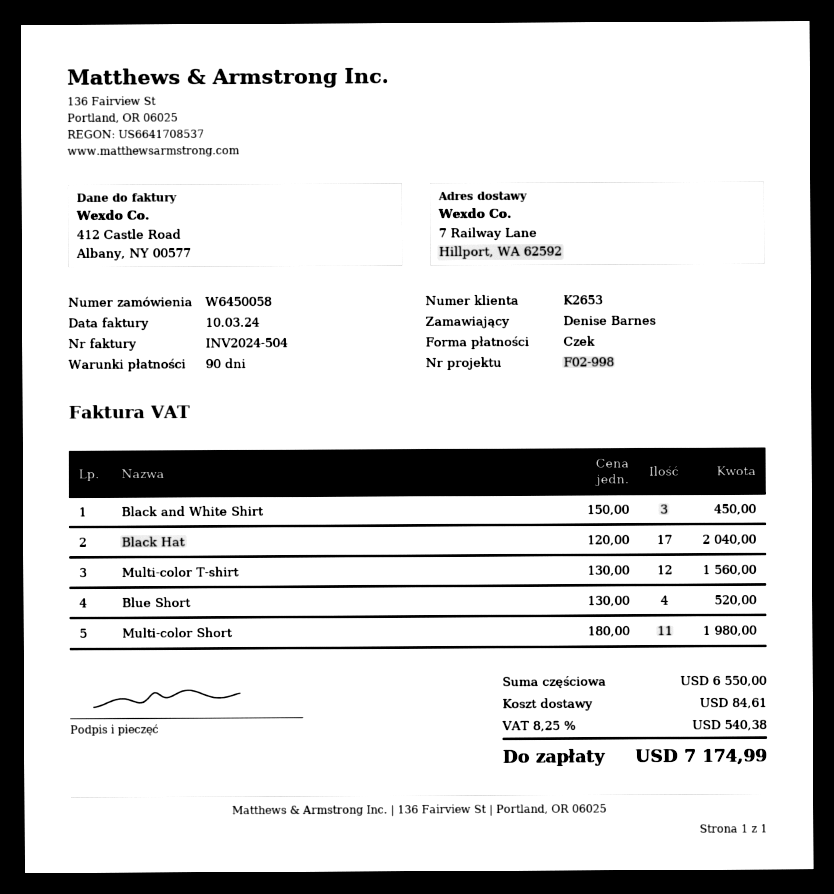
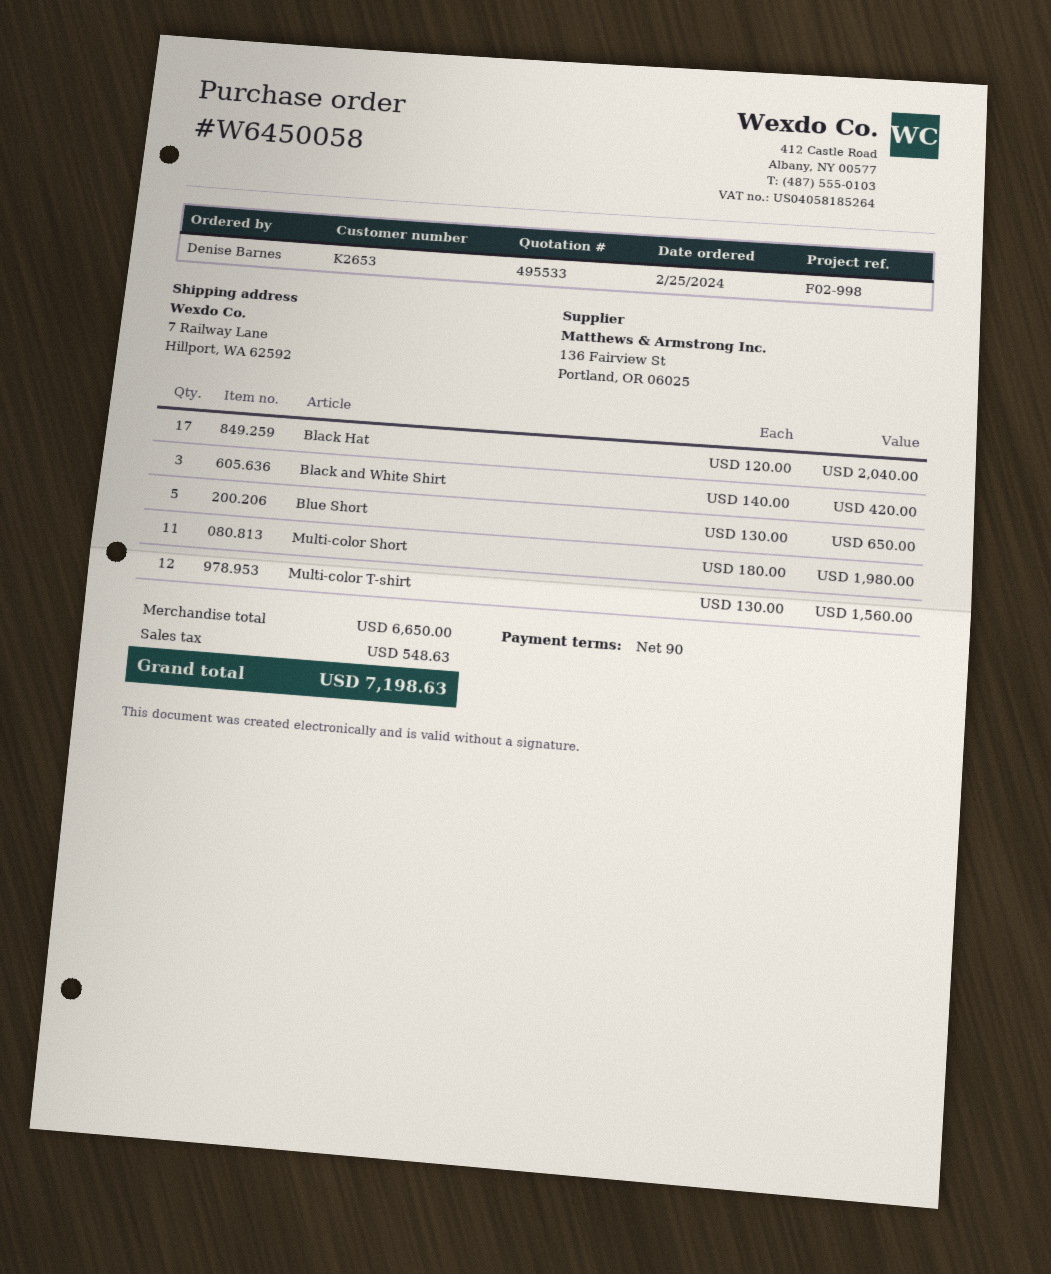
Black and White Shirt: 3 x 150.00 = 450.00 -> 3 x 140.00 = 420.00
Blue Short: 4 x 130.00 = 520.00 -> 5 x 130.00 = 650.00
subtotal: 6550.00 -> 6650.00
shipping: 84.61 -> none
tax: 540.38 -> 548.63
total: 7174.99 -> 7198.63

